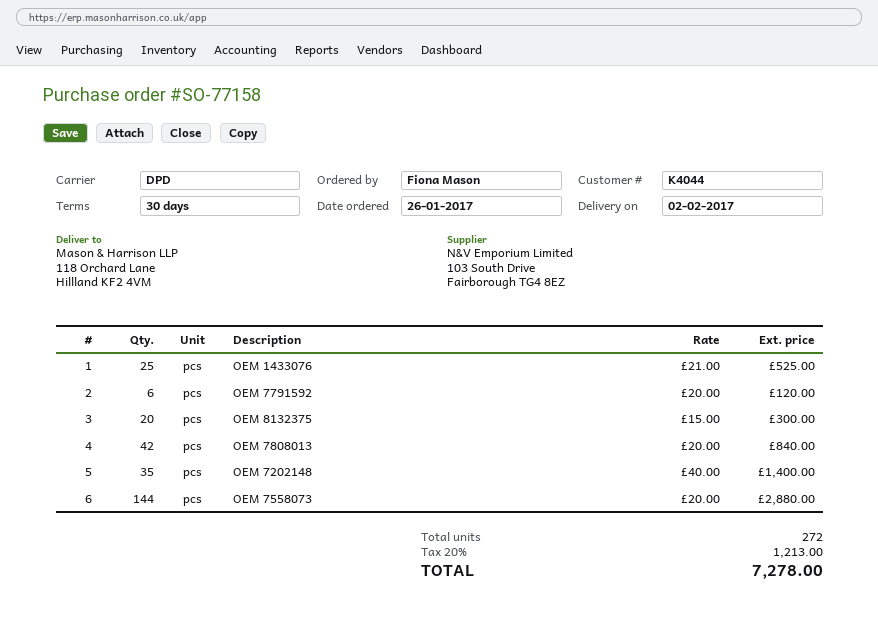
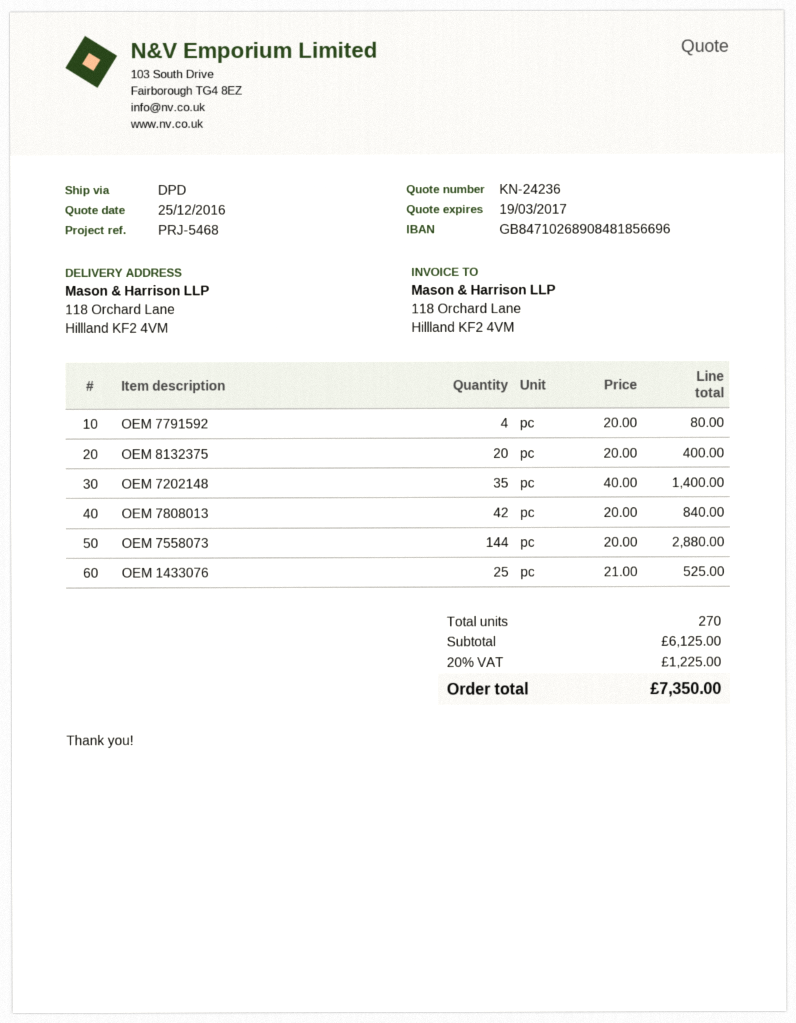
OEM 7791592: 6 x 20.00 = 120.00 -> 4 x 20.00 = 80.00
OEM 8132375: 20 x 15.00 = 300.00 -> 20 x 20.00 = 400.00
total quantity: 272 -> 270
tax: 20% = 1213.00 -> 20% = 1225.00
total: 7278.00 -> 7350.00

